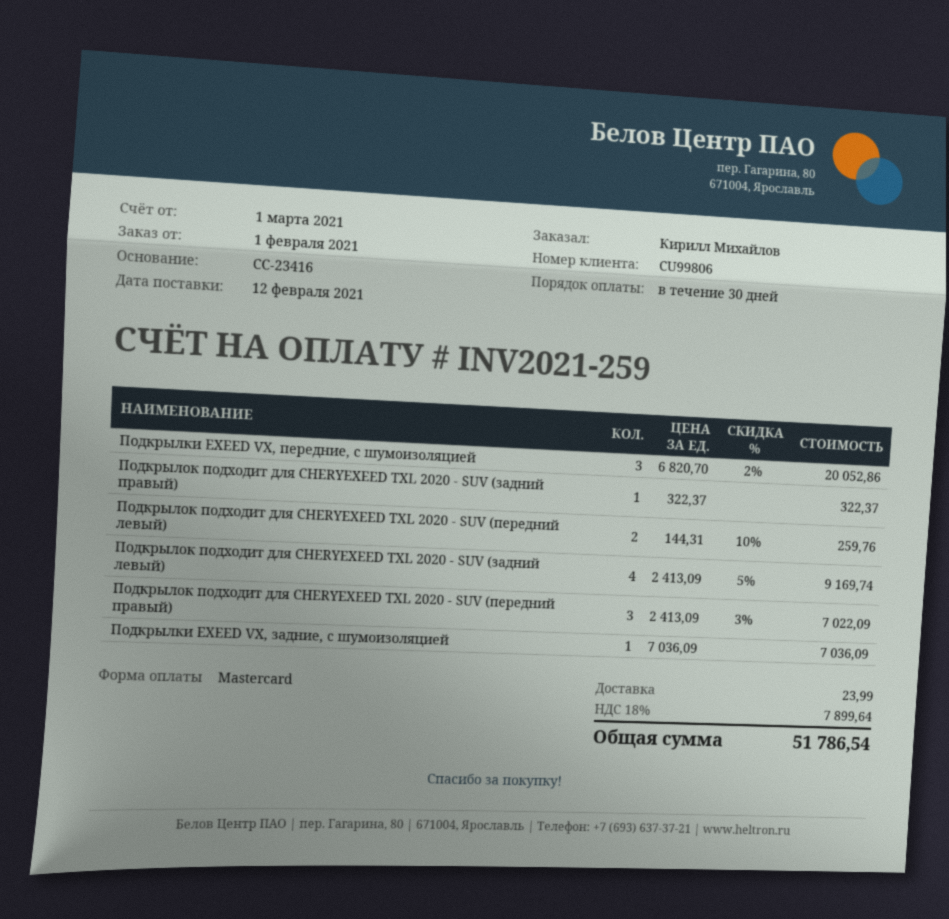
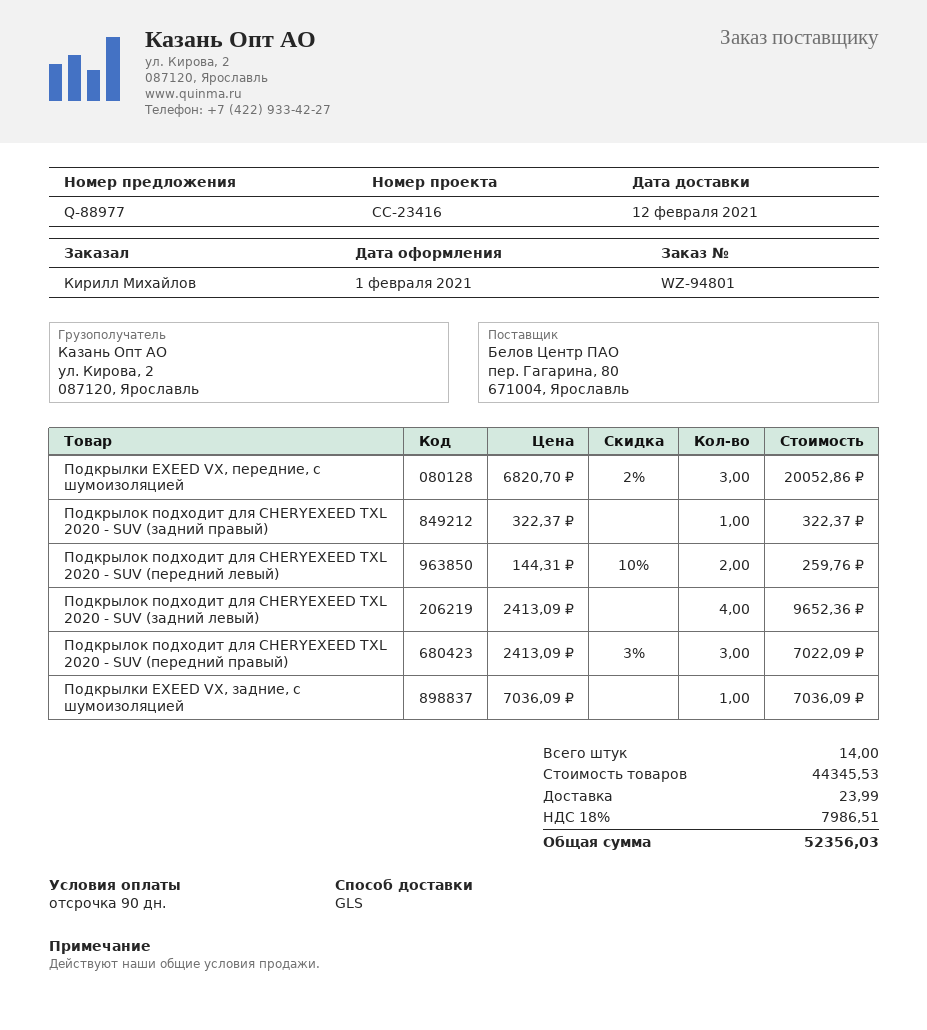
payment terms: 30 days -> 90 days
Подкрылок подходит для CHERYEXEED TXL 2020 - SUV (задний левый): 4 x 2413.09 - 5% = 9169.74 -> 4 x 2413.09 = 9652.36
tax: 18% = 7899.64 -> 18% = 7986.51
total: 51786.54 -> 52356.03

